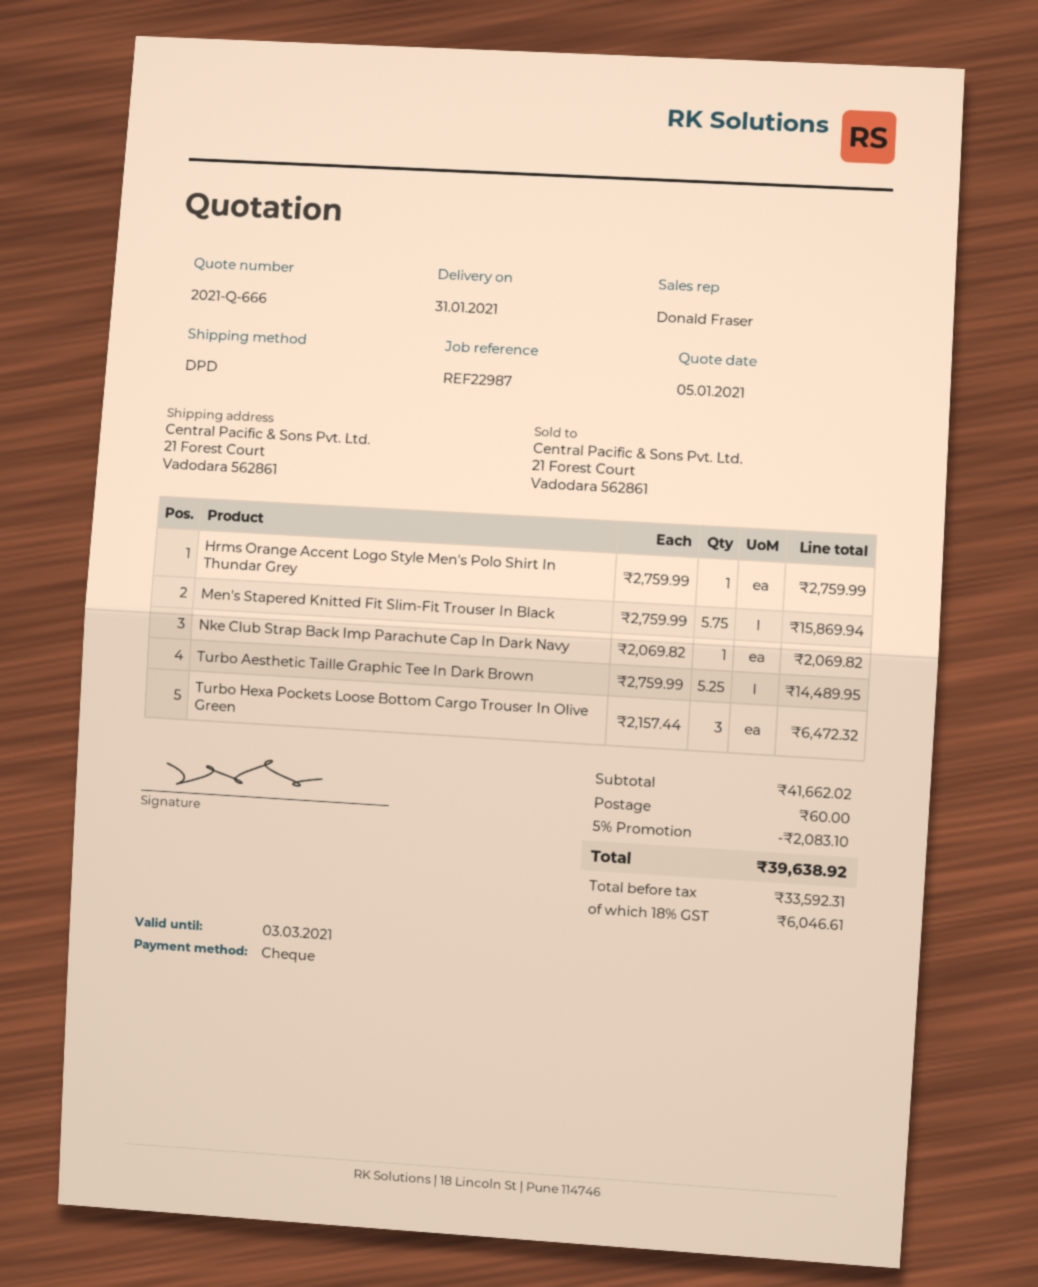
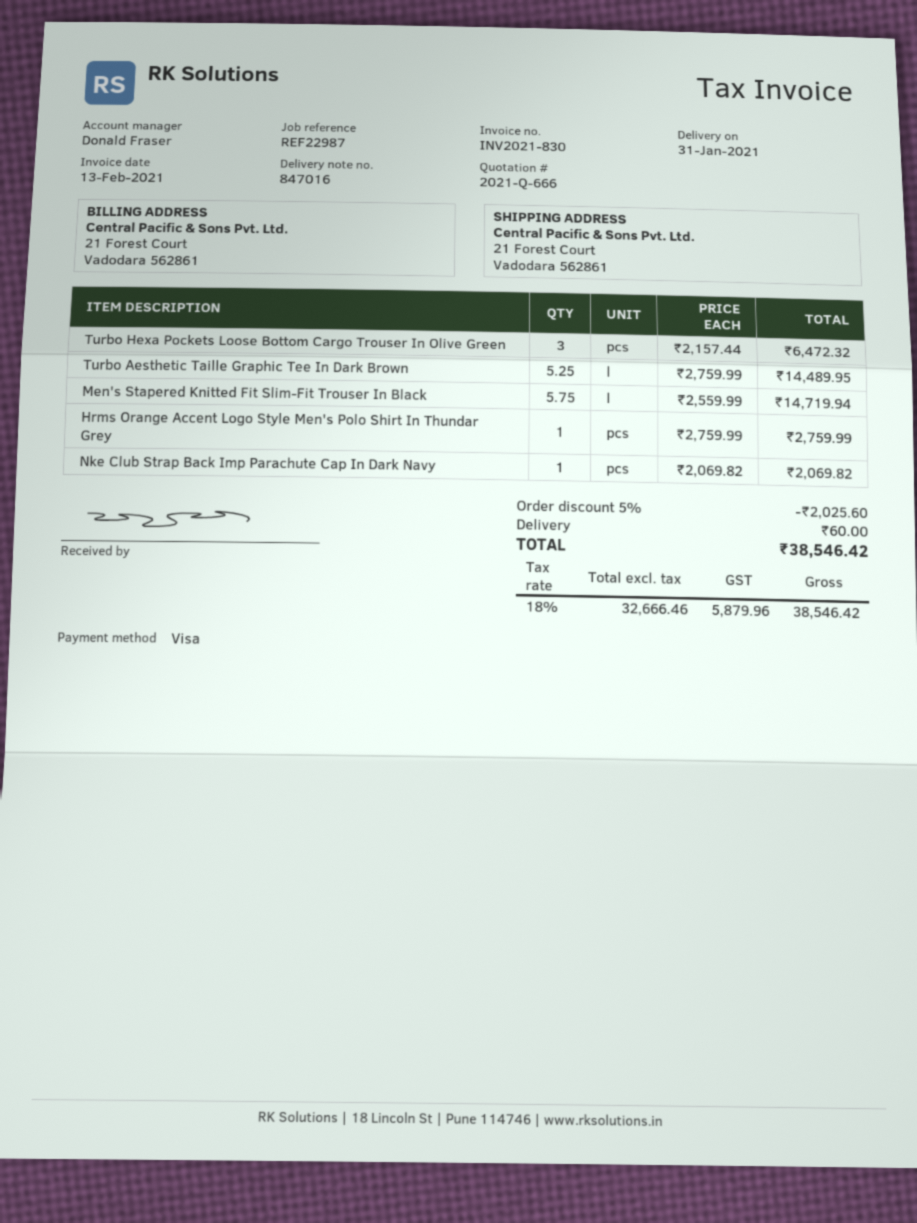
payment method: cheque -> Visa
Men's Stapered Knitted Fit Slim-Fit Trouser In Black: 5.75 x 2759.99 = 15869.94 -> 5.75 x 2559.99 = 14719.94
discount: 5% = 2083.10 -> 5% = 2025.60
net: 33592.31 -> 32666.46
tax: 18% = 6046.61 -> 18% = 5879.96
total: 39638.92 -> 38546.42

